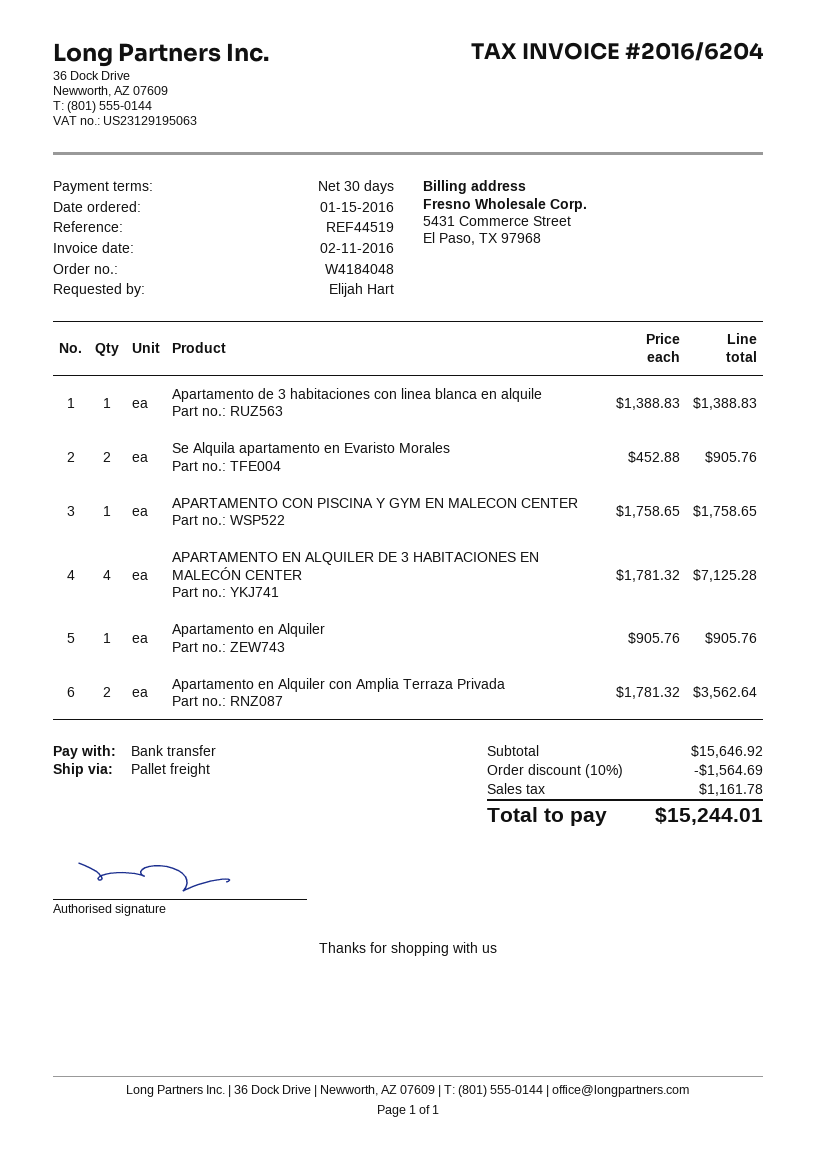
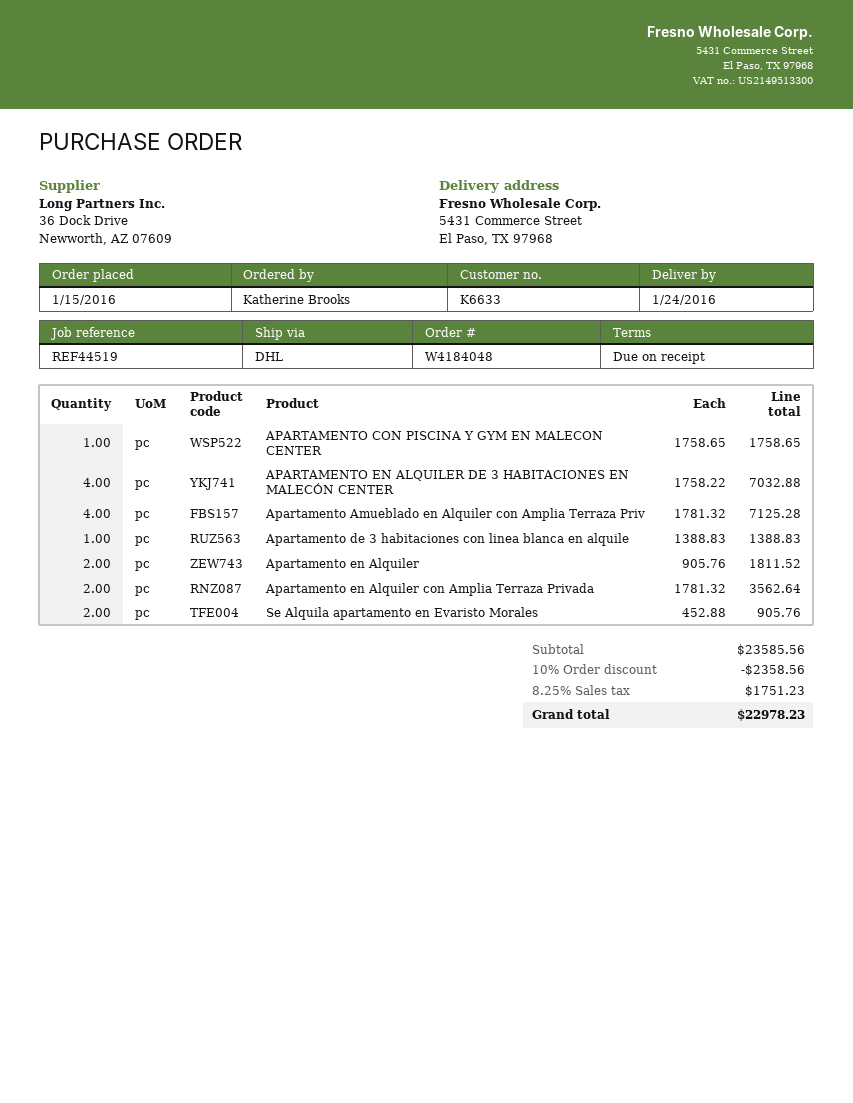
payment terms: 30 days -> on receipt
ordered by: Elijah Hart -> Katherine Brooks
shipping method: pallet freight -> DHL
APARTAMENTO EN ALQUILER DE 3 HABITACIONES EN MALECÓN CENTER: 4 x 1781.32 = 7125.28 -> 4 x 1758.22 = 7032.88
Apartamento en Alquiler: 1 x 905.76 = 905.76 -> 2 x 905.76 = 1811.52
Apartamento Amueblado en Alquiler con Amplia Terraza Priv: none -> 4 x 1781.32 = 7125.28
subtotal: 15646.92 -> 23585.56
discount: 10% = 1564.69 -> 10% = 2358.56
tax: 1161.78 -> 1751.23
total: 15244.01 -> 22978.23

